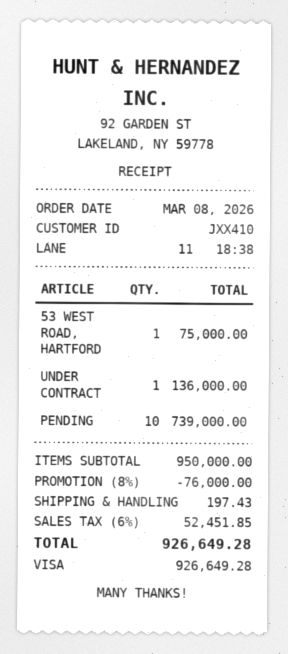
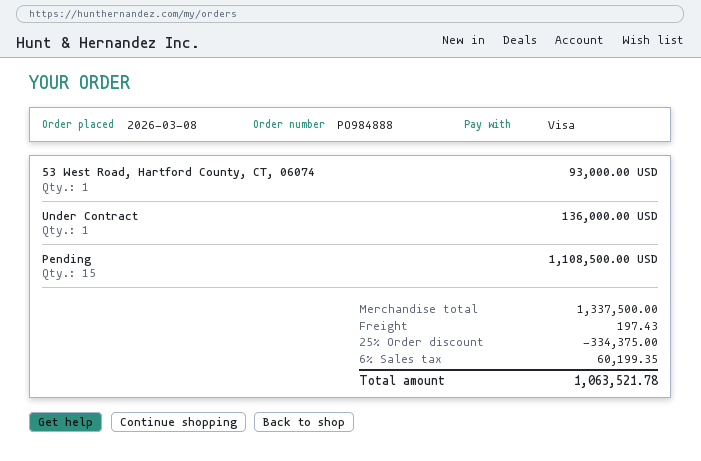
53 WEST ROAD, HARTFORD: 1 for 75000.00 -> 1 for 93000.00
PENDING: 10 for 739000.00 -> 15 for 1108500.00
subtotal: 950000.00 -> 1337500.00
discount: 8% = 76000.00 -> 25% = 334375.00
tax: 6% = 52451.85 -> 6% = 60199.35
total: 926649.28 -> 1063521.78

